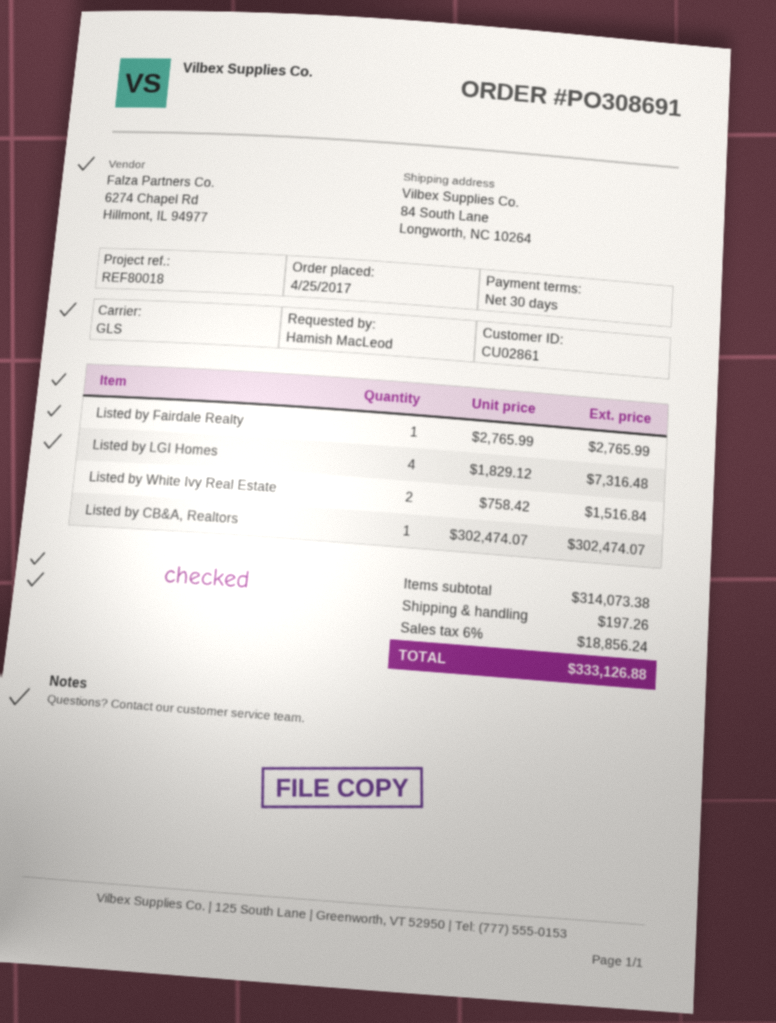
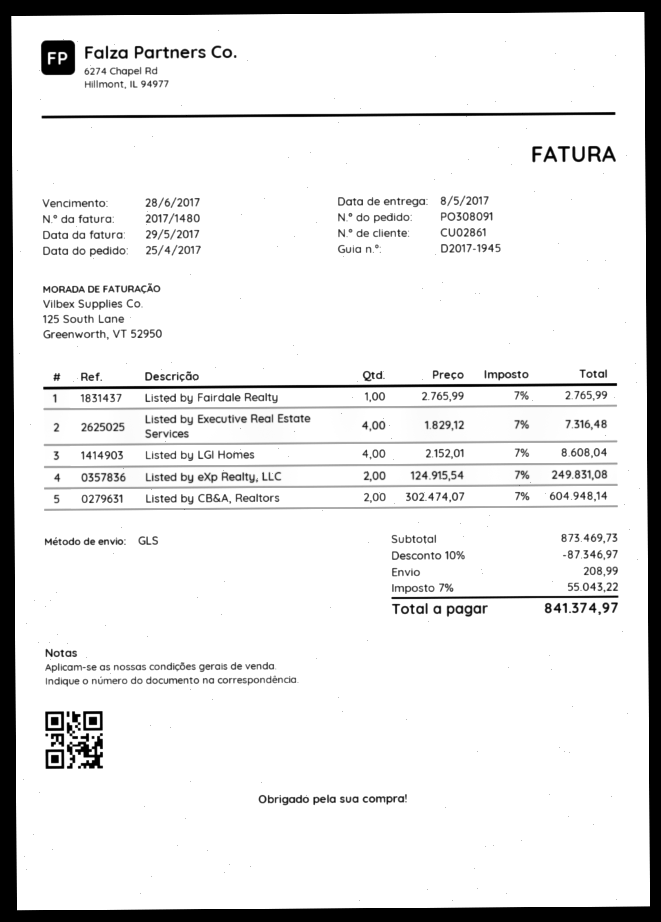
order number: PO308691 -> PO308091
Listed by LGI Homes: 4 x 1829.12 = 7316.48 -> 4 x 2152.01 = 8608.04
Listed by White Ivy Real Estate: 2 x 758.42 = 1516.84 -> none
Listed by CB&A, Realtors: 1 x 302474.07 = 302474.07 -> 2 x 302474.07 = 604948.14
Listed by Executive Real Estate Services: none -> 4 x 1829.12 = 7316.48
Listed by eXp Realty, LLC: none -> 2 x 124915.54 = 249831.08
subtotal: 314073.38 -> 873469.73
discount: none -> 10% = 87346.97
shipping: 197.26 -> 208.99
tax: 6% = 18856.24 -> 7% = 55043.22
total: 333126.88 -> 841374.97

